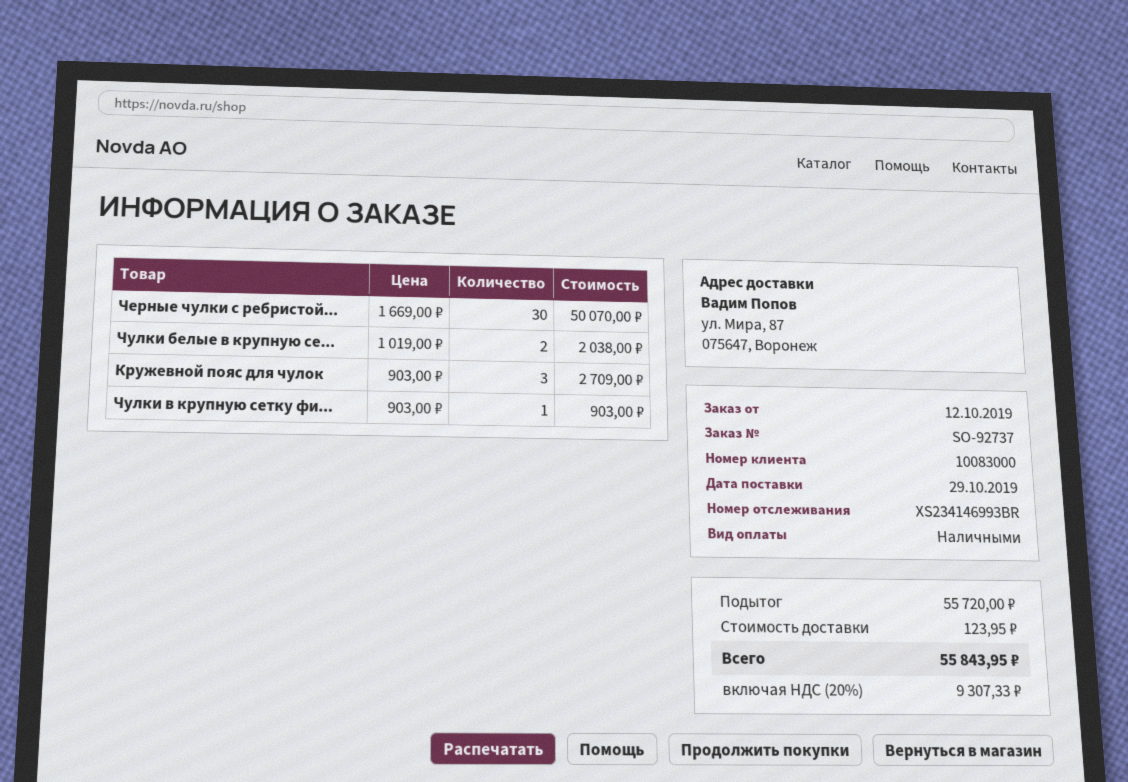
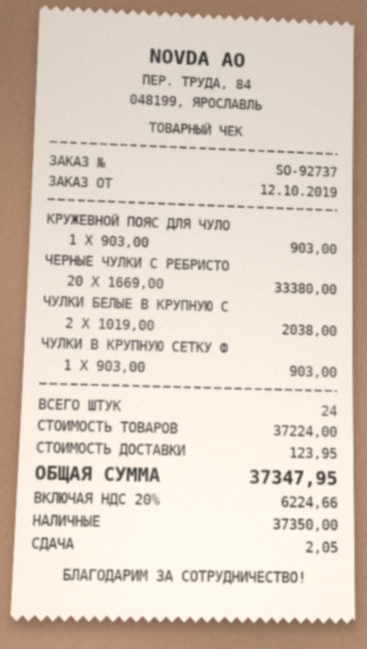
Черные чулки с ребристой...: 30 x 1669.00 = 50070.00 -> 20 x 1669.00 = 33380.00
Кружевной пояс для чулок: 3 x 903.00 = 2709.00 -> 1 x 903.00 = 903.00
subtotal: 55720.00 -> 37224.00
tax: 20% = 9307.33 -> 20% = 6224.66
total: 55843.95 -> 37347.95

